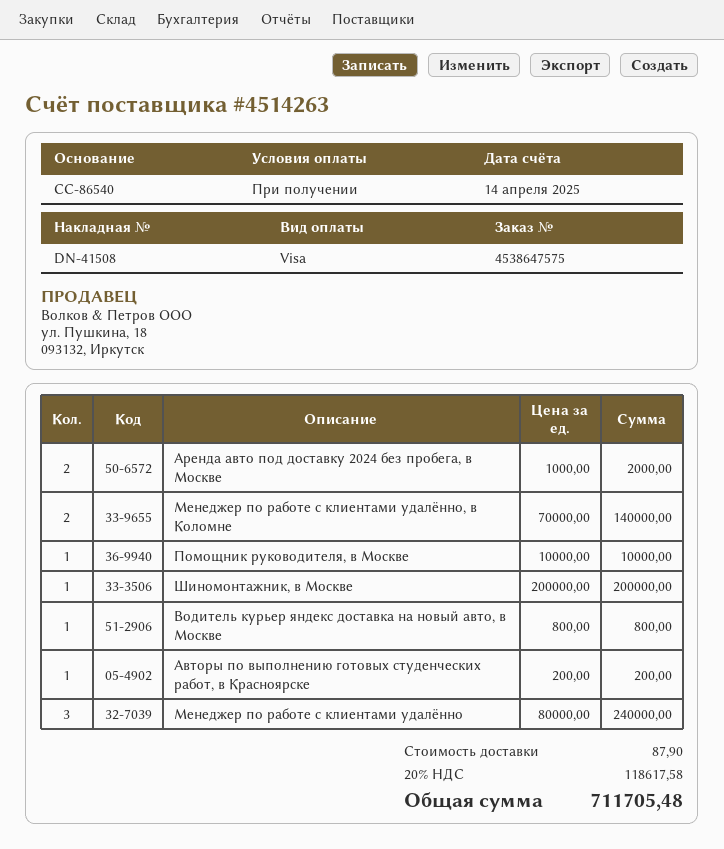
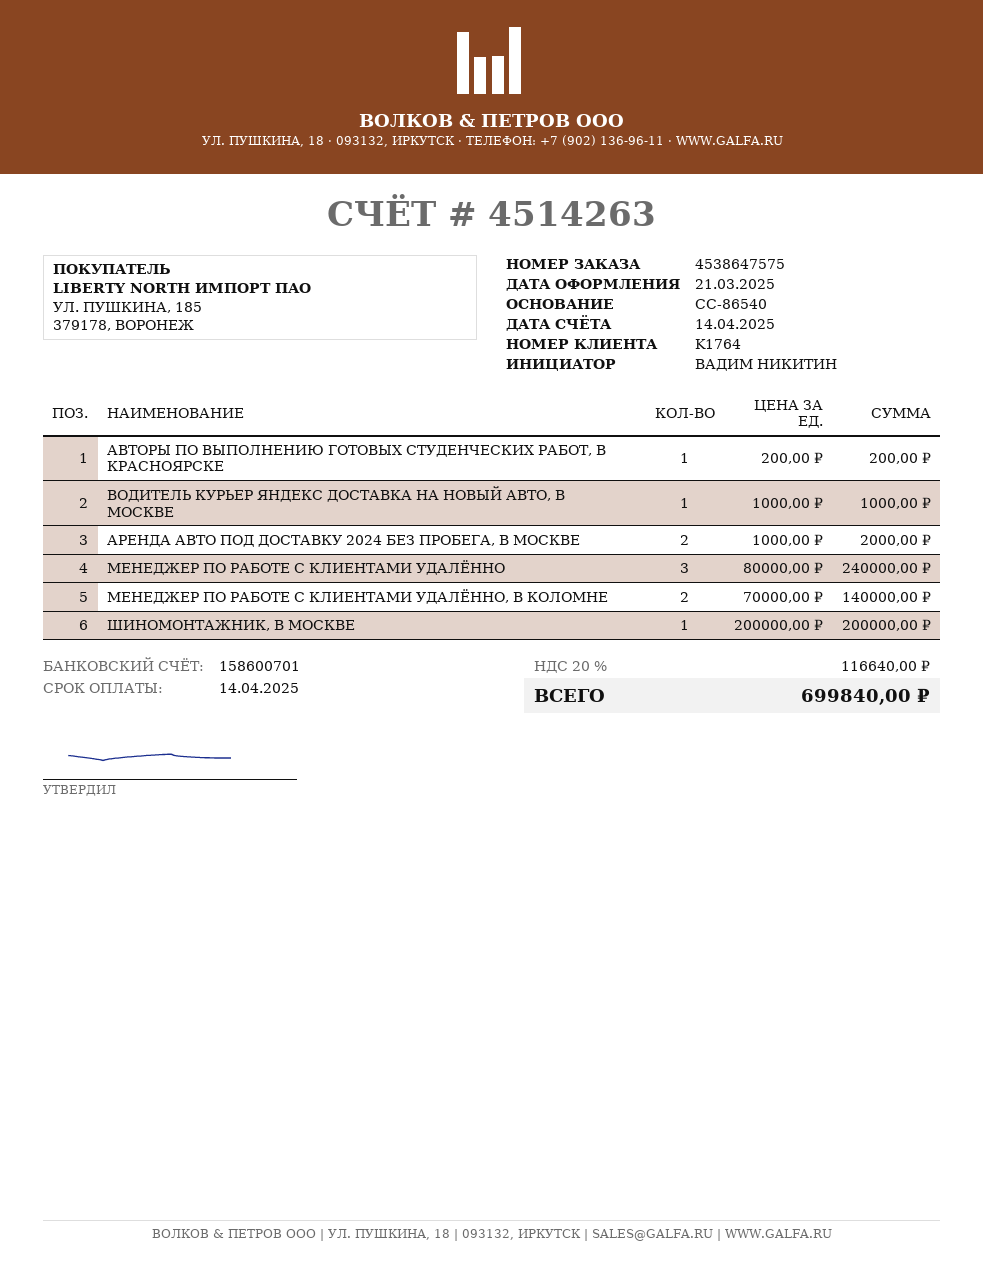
Помощник руководителя, в Москве: 1 x 10000.00 = 10000.00 -> none
Водитель курьер яндекс доставка на новый авто, в Москве: 1 x 800.00 = 800.00 -> 1 x 1000.00 = 1000.00
shipping: 87.90 -> none
tax: 20% = 118617.58 -> 20% = 116640.00
total: 711705.48 -> 699840.00

